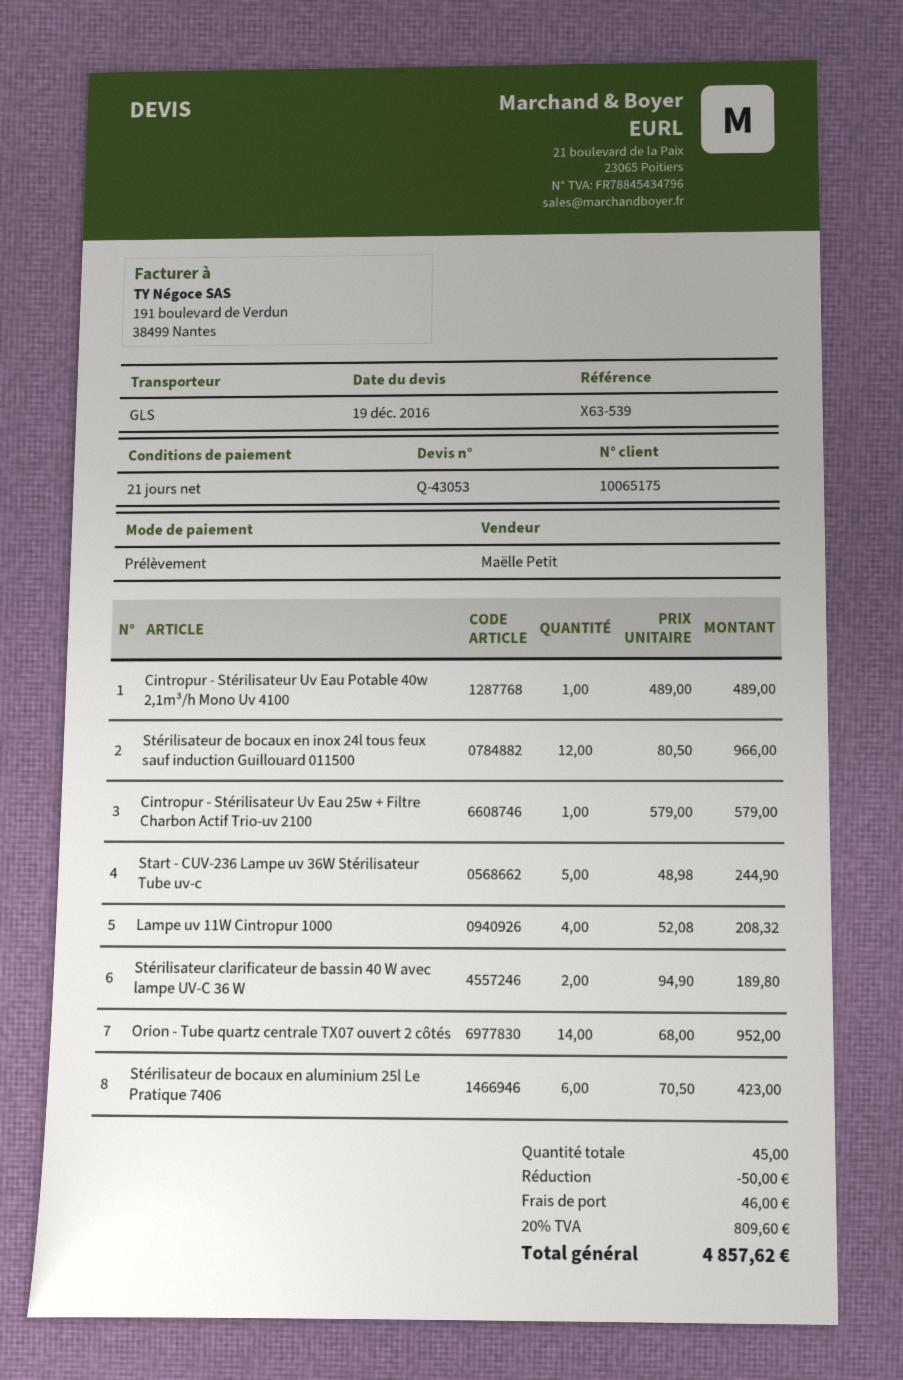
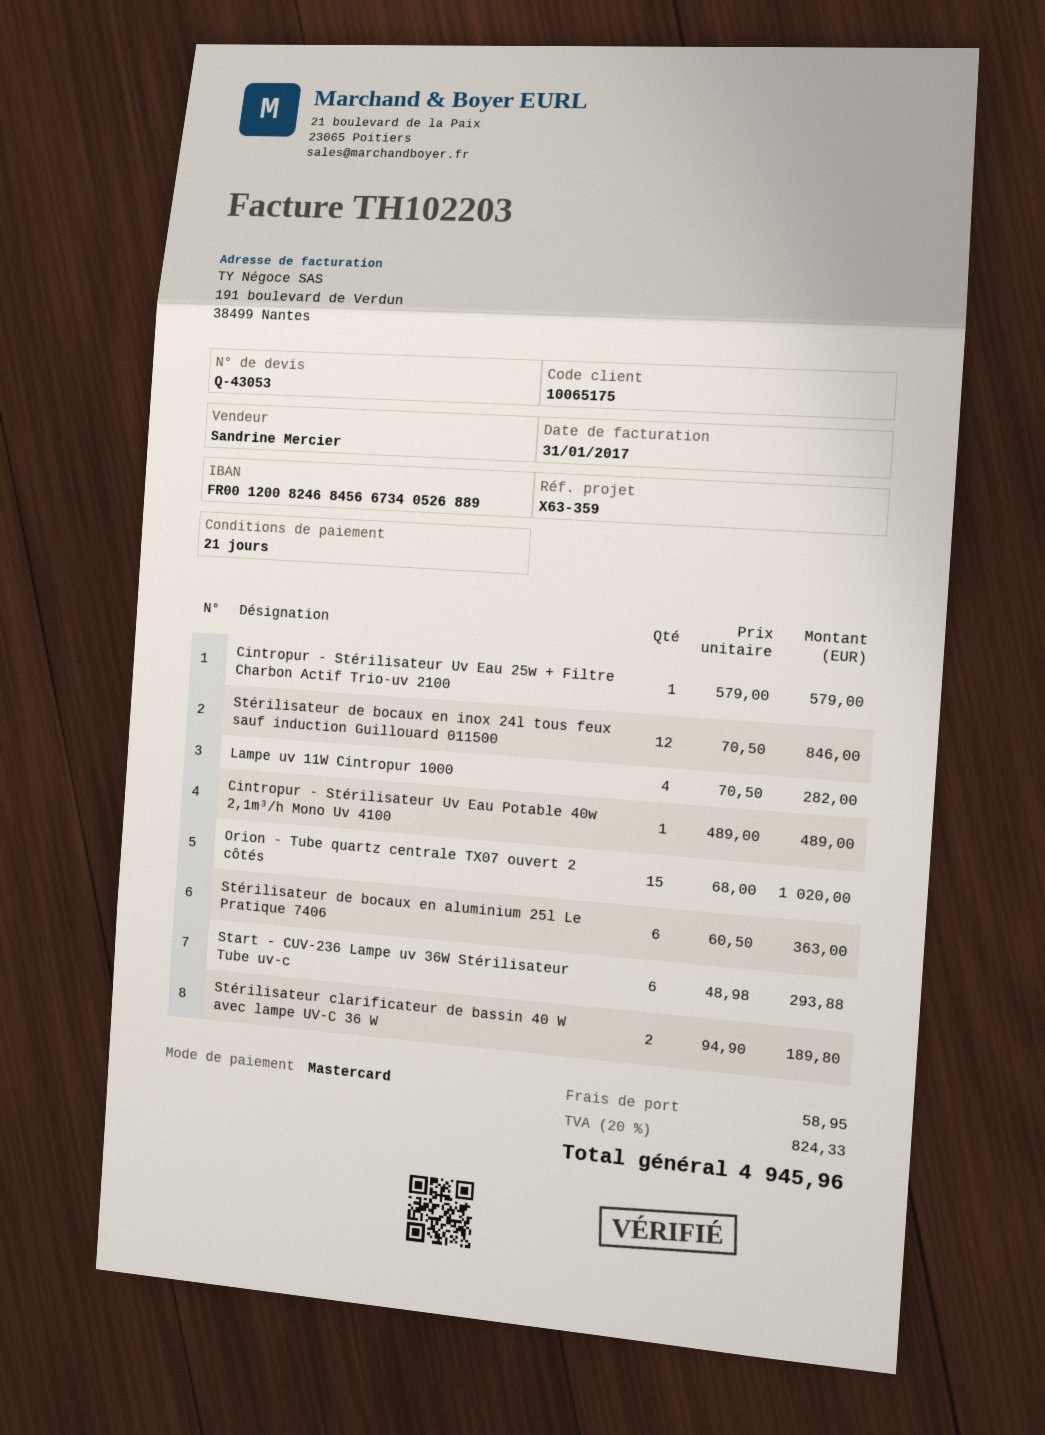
reference: X63-539 -> X63-359
sales rep: Maëlle Petit -> Sandrine Mercier
payment method: direct debit -> Mastercard
Stérilisateur de bocaux en inox 24l tous feux sauf induction Guillouard 011500: 12 x 80.50 = 966.00 -> 12 x 70.50 = 846.00
Start - CUV-236 Lampe uv 36W Stérilisateur Tube uv-c: 5 x 48.98 = 244.90 -> 6 x 48.98 = 293.88
Lampe uv 11W Cintropur 1000: 4 x 52.08 = 208.32 -> 4 x 70.50 = 282.00
Orion - Tube quartz centrale TX07 ouvert 2 côtés: 14 x 68.00 = 952.00 -> 15 x 68.00 = 1020.00
Stérilisateur de bocaux en aluminium 25l Le Pratique 7406: 6 x 70.50 = 423.00 -> 6 x 60.50 = 363.00
discount: 50.00 -> none
shipping: 46.00 -> 58.95
tax: 20% = 809.60 -> 20% = 824.33
total: 4857.62 -> 4945.96

